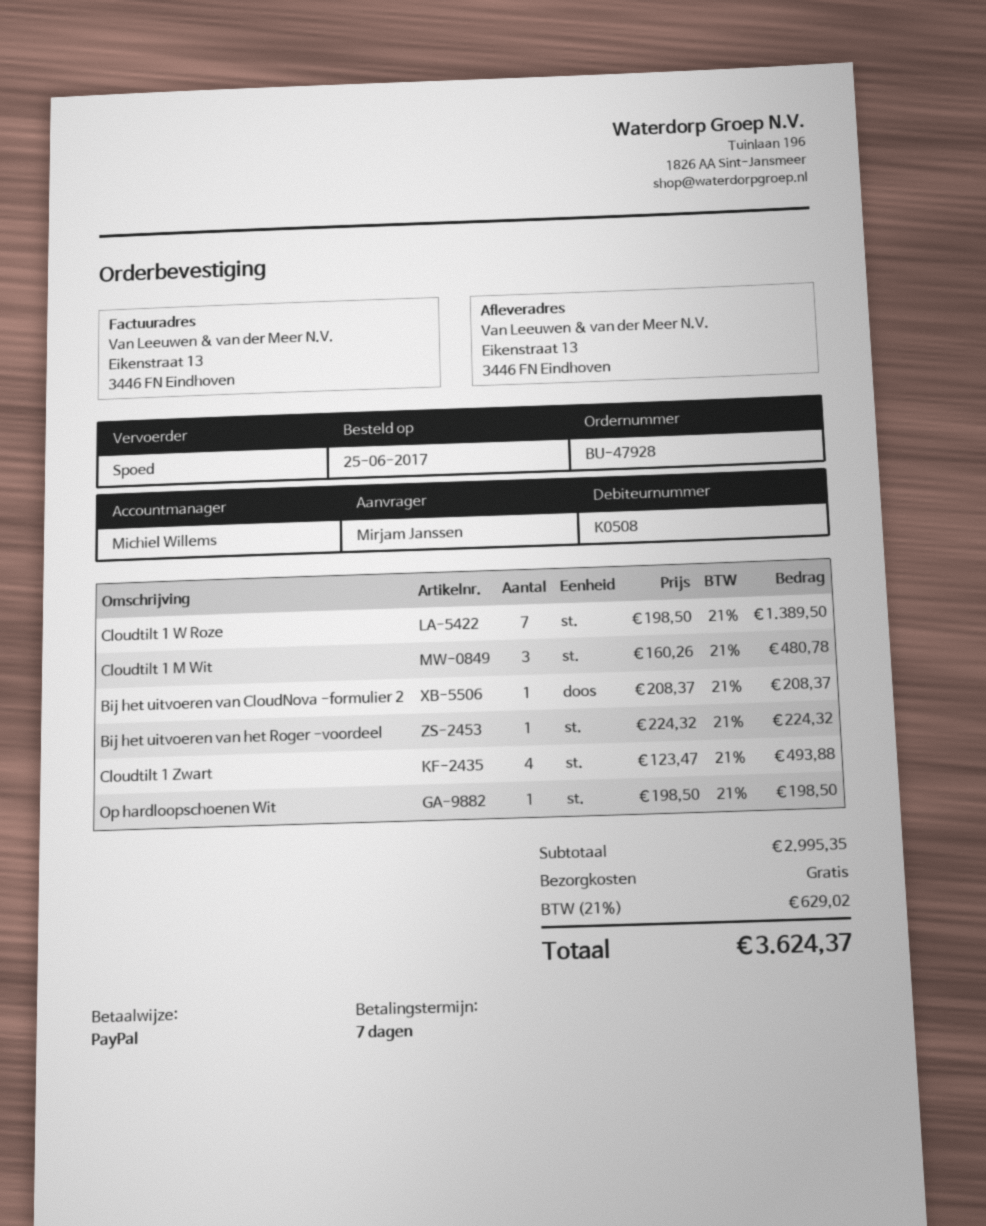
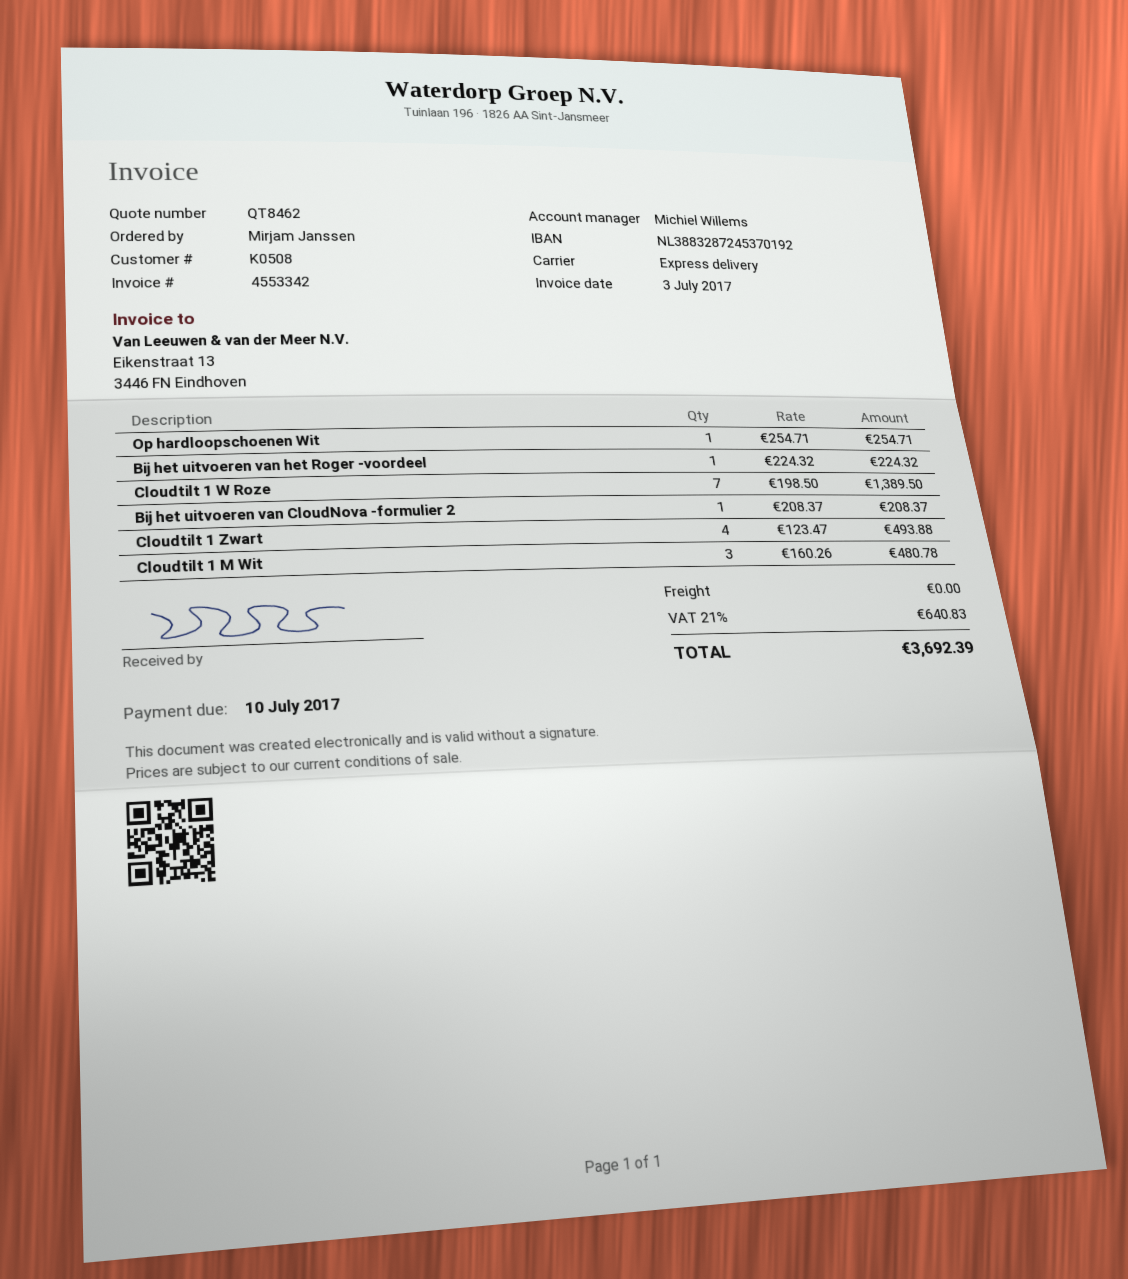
Op hardloopschoenen Wit: 1 x 198.50 = 198.50 -> 1 x 254.71 = 254.71
tax: 21% = 629.02 -> 21% = 640.83
total: 3624.37 -> 3692.39

